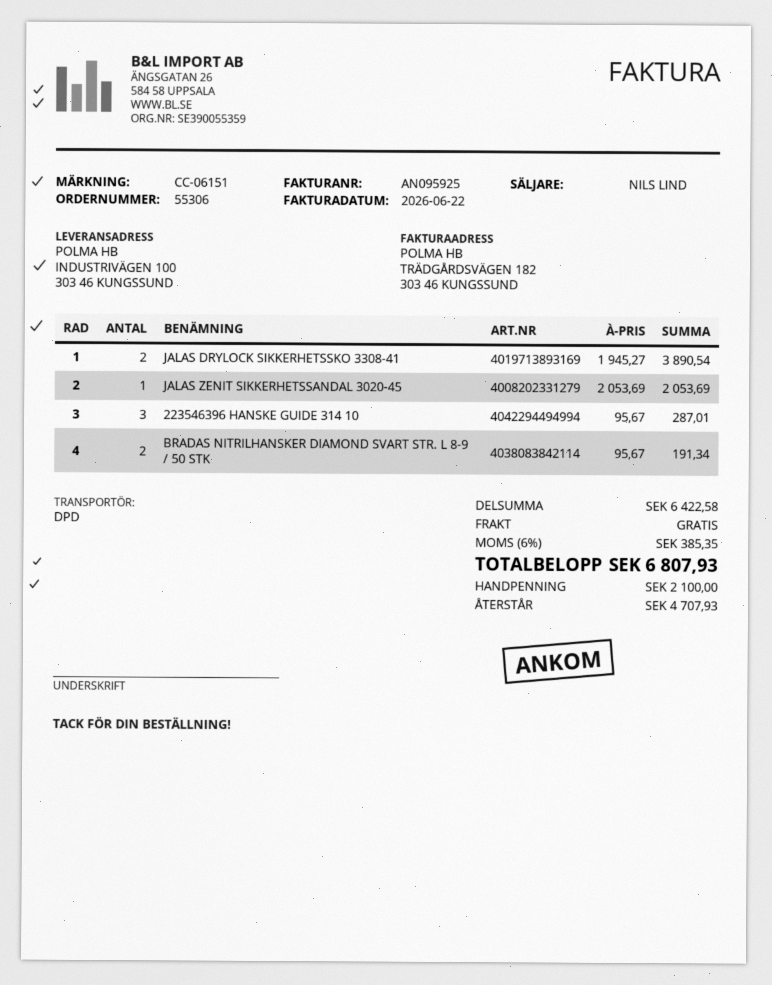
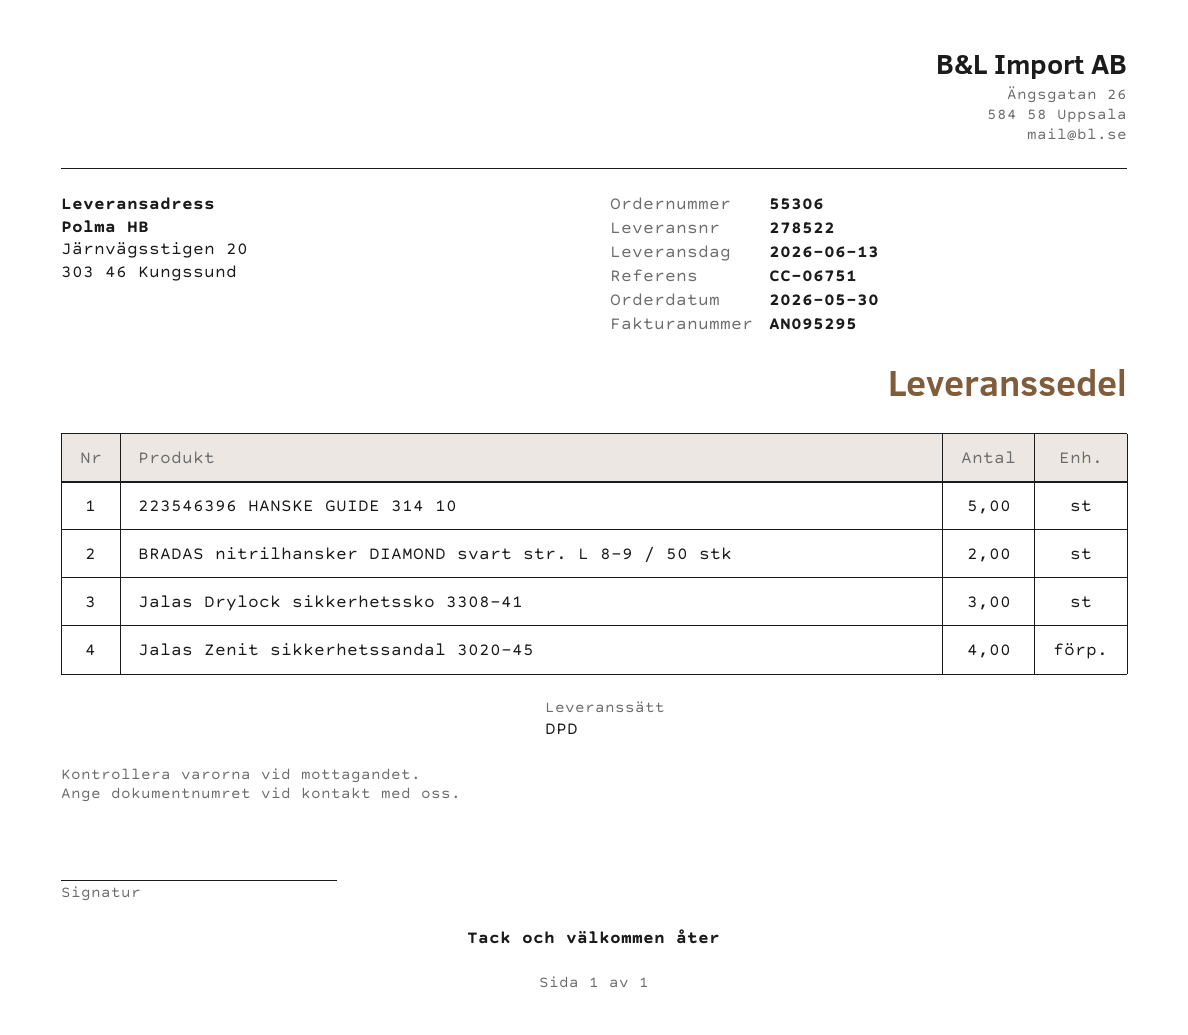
invoice number: AN095925 -> AN095295
reference: CC-06151 -> CC-06751
ship to: INDUSTRIVÄGEN 100, 303 46 KUNGSSUND -> Järnvägsstigen 20, 303 46 Kungssund
JALAS DRYLOCK SIKKERHETSSKO 3308-41: 2 -> 3
JALAS ZENIT SIKKERHETSSANDAL 3020-45: 1 -> 4
223546396 HANSKE GUIDE 314 10: 3 -> 5

